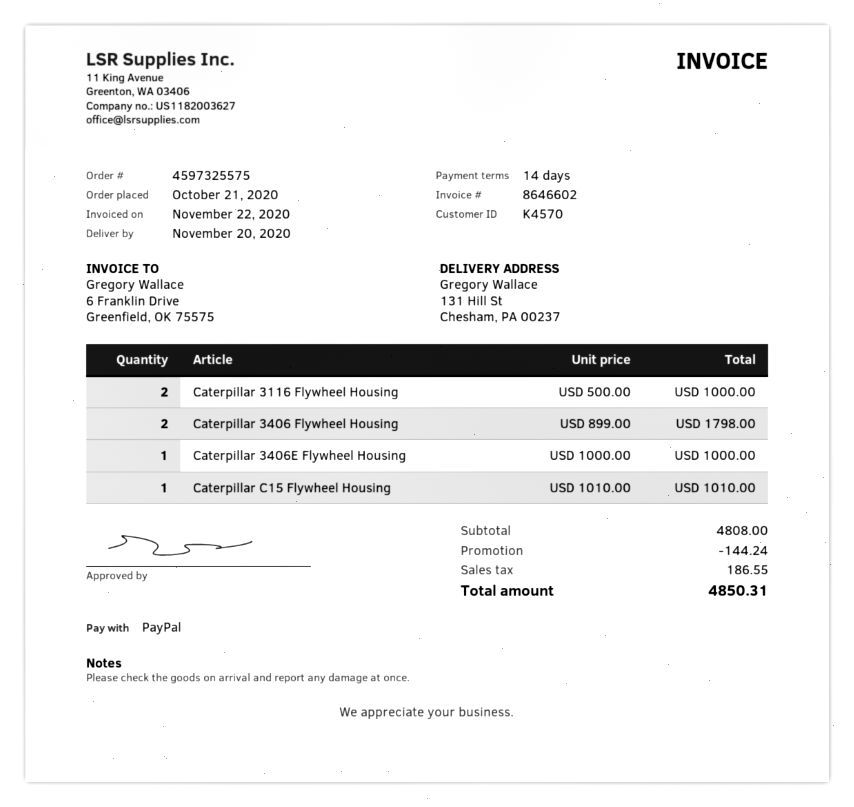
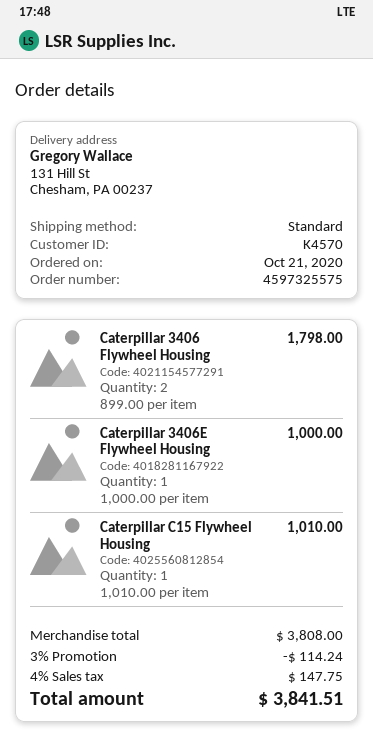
Caterpillar 3116 Flywheel Housing: 2 x 500.00 = 1000.00 -> none
subtotal: 4808.00 -> 3808.00
discount: 144.24 -> 114.24
tax: 186.55 -> 147.75
total: 4850.31 -> 3841.51

